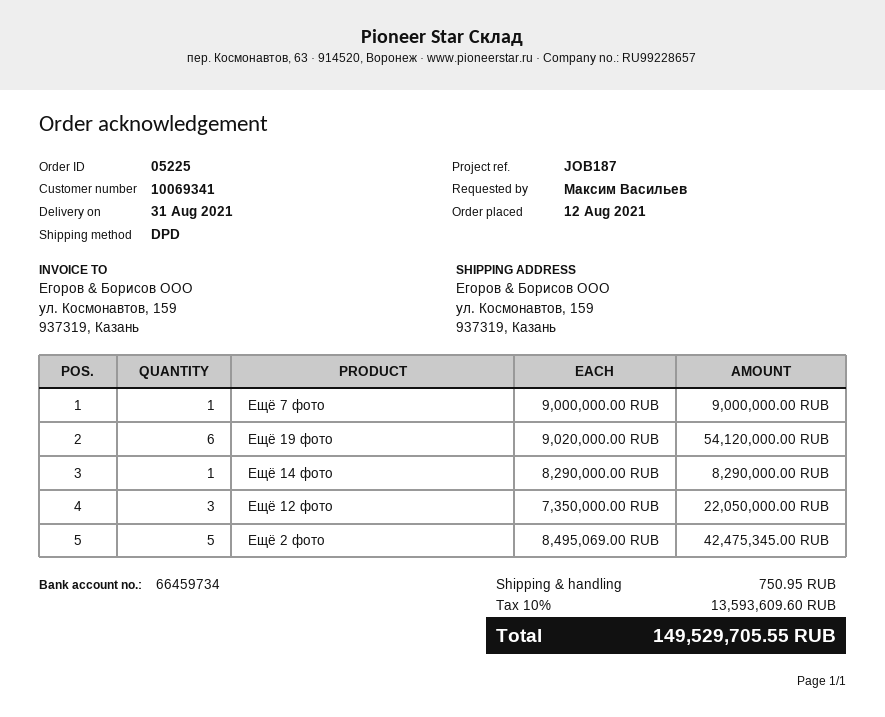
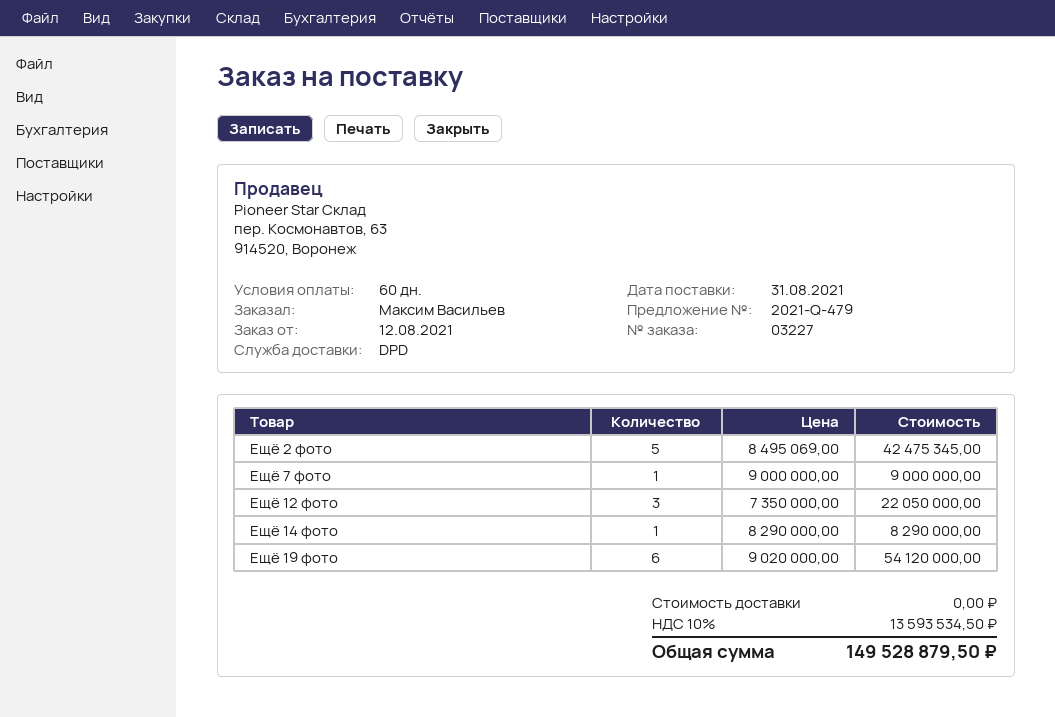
order number: 05225 -> 03227
shipping: 750.95 -> 0.00
tax: 10% = 13593609.60 -> 10% = 13593534.50
total: 149529705.55 -> 149528879.50

